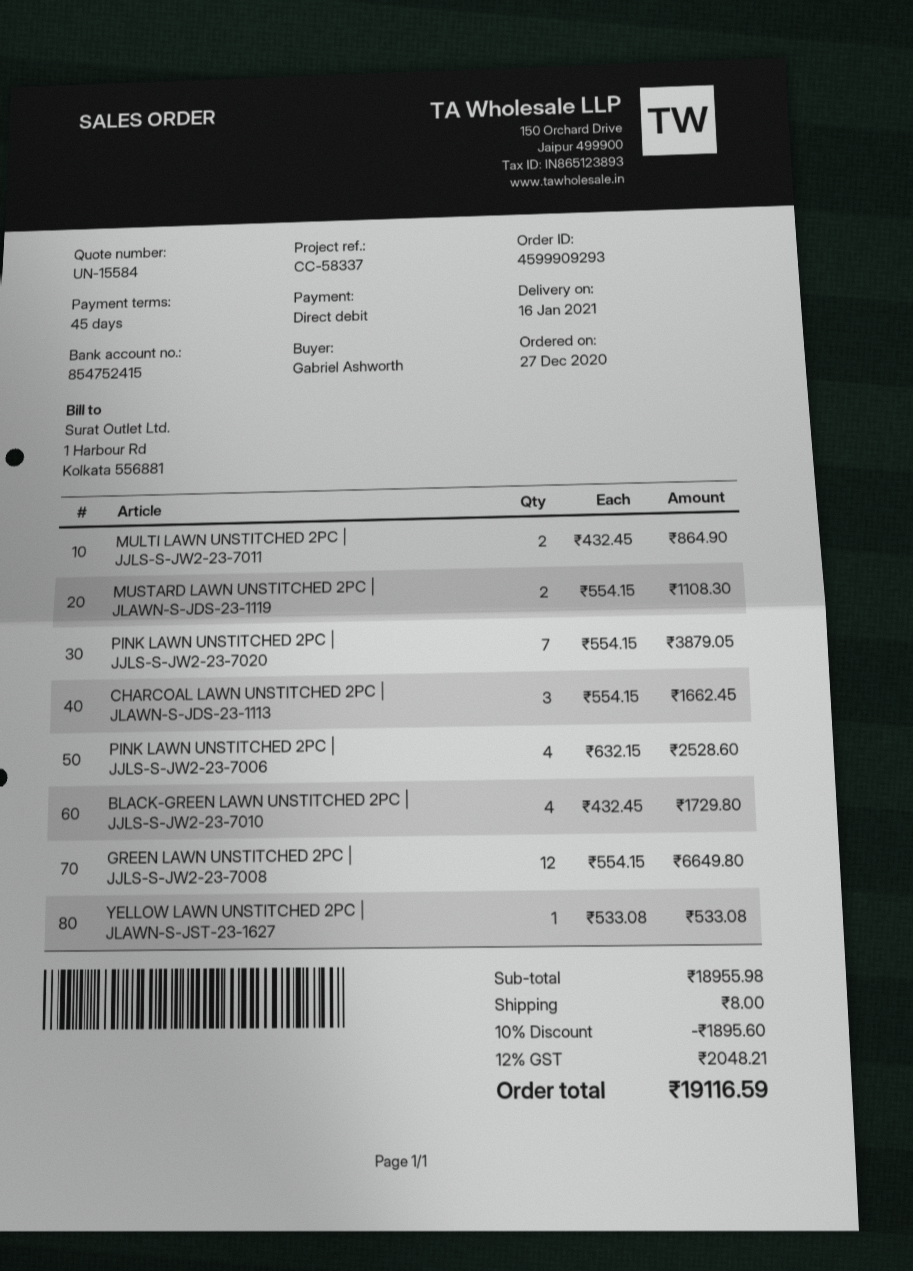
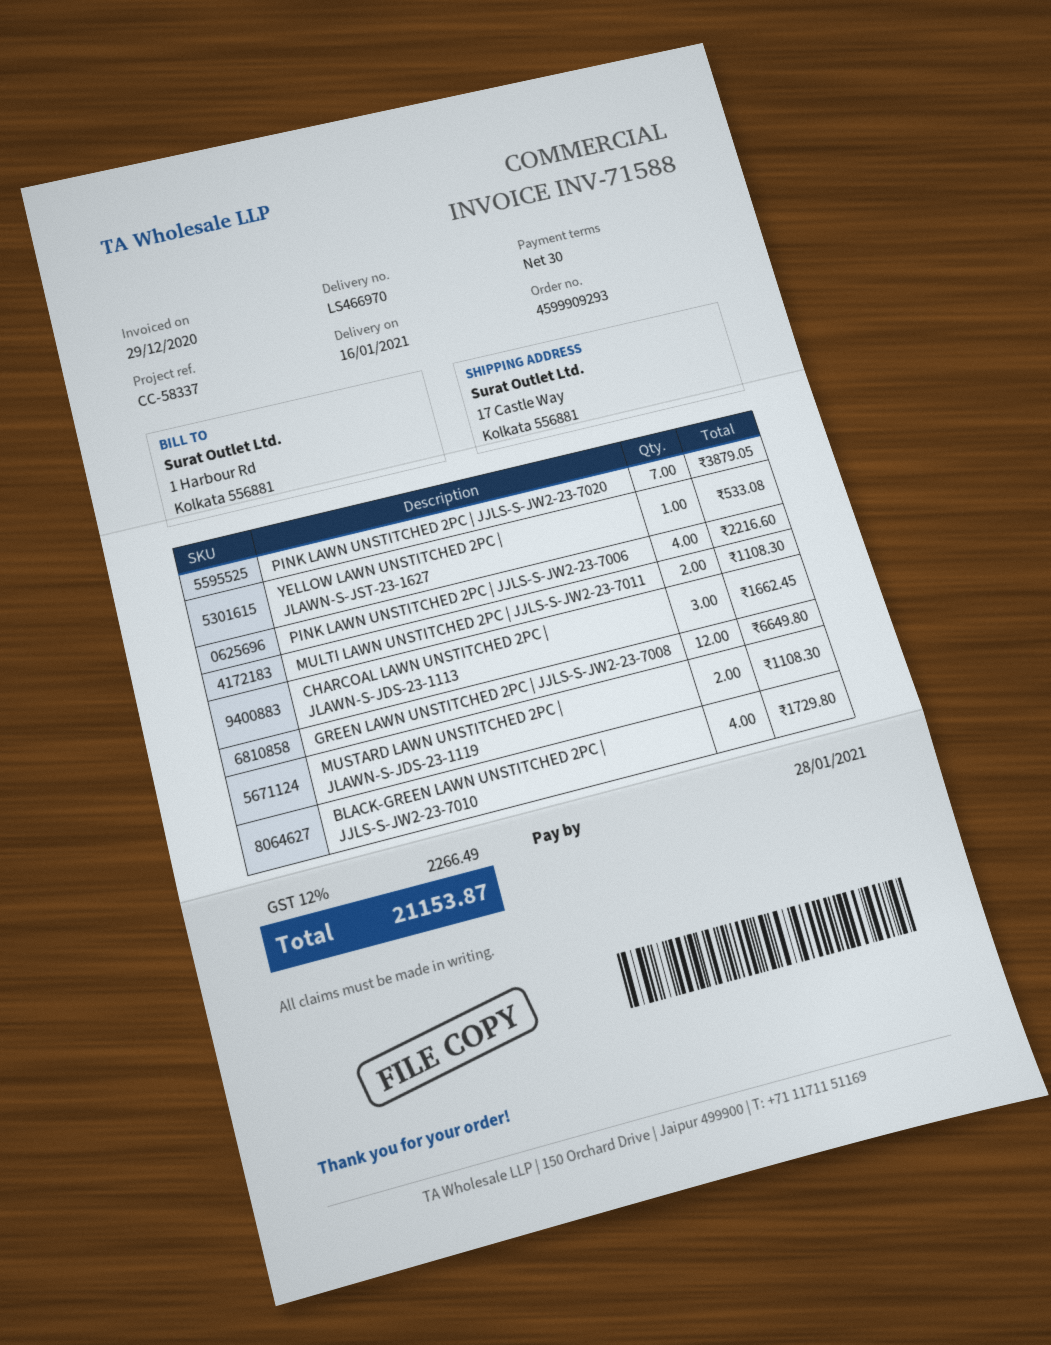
payment terms: 45 days -> 30 days
MULTI LAWN UNSTITCHED 2PC | JJLS-S-JW2-23-7011: 2 for 864.90 -> 2 for 1108.30
PINK LAWN UNSTITCHED 2PC | JJLS-S-JW2-23-7006: 4 for 2528.60 -> 4 for 2216.60
discount: 10% = 1895.60 -> none
shipping: 8.00 -> none
tax: 12% = 2048.21 -> 12% = 2266.49
total: 19116.59 -> 21153.87

